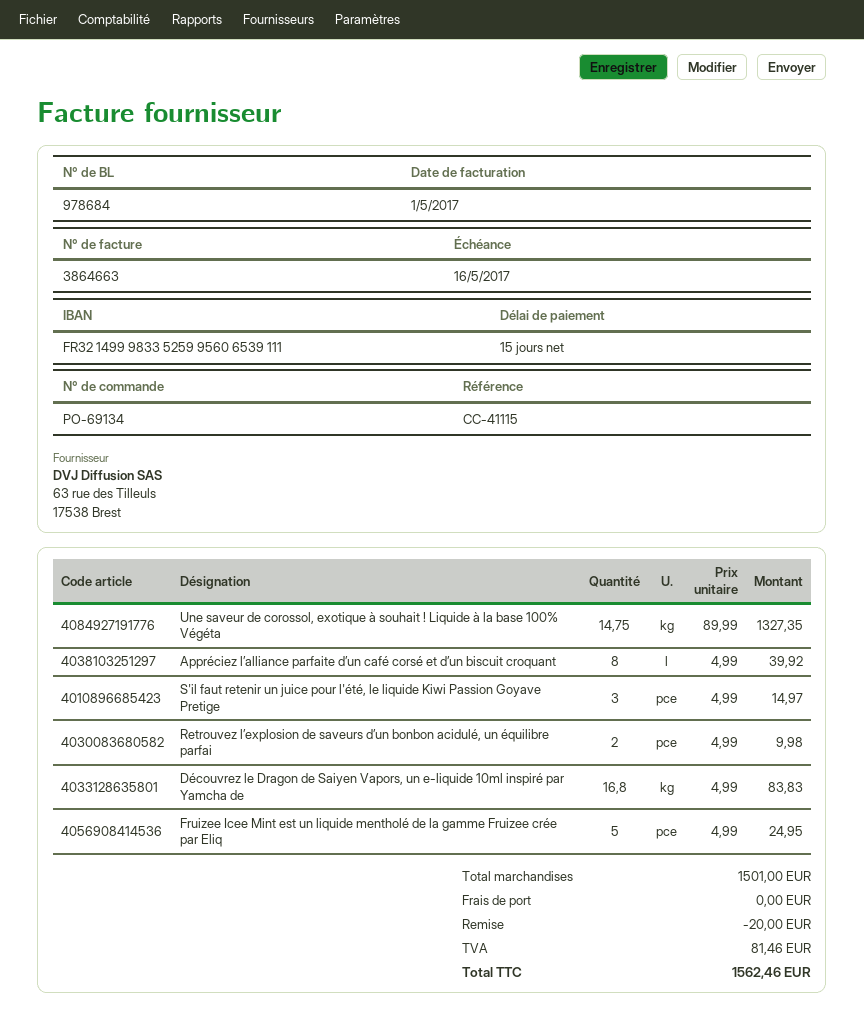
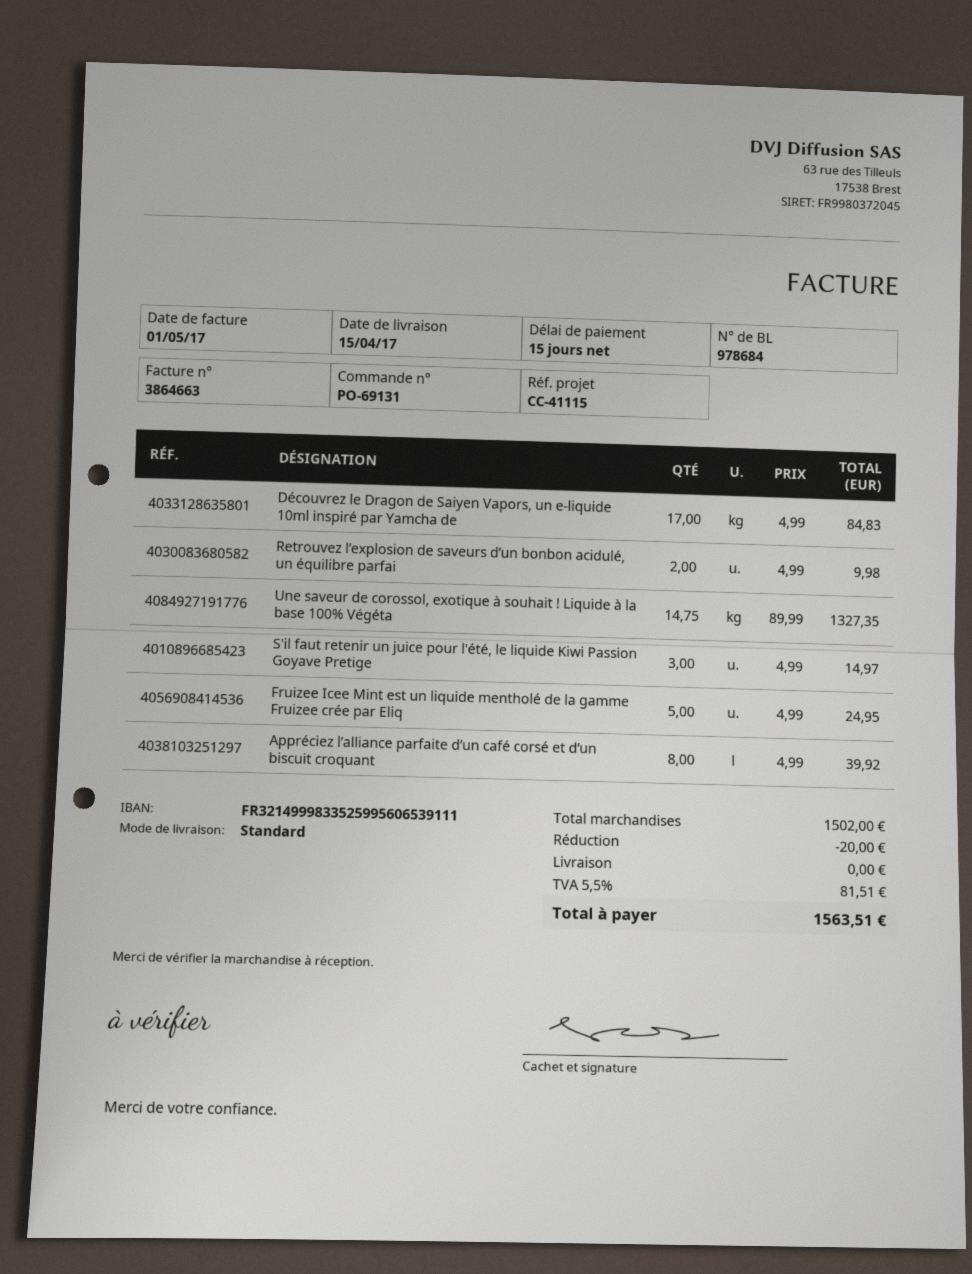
order number: PO-69134 -> PO-69131
Découvrez le Dragon de Saiyen Vapors, un e-liquide 10ml inspiré par Yamcha de: 16.8 x 4.99 = 83.83 -> 17 x 4.99 = 84.83
subtotal: 1501.00 -> 1502.00
tax: 81.46 -> 81.51
total: 1562.46 -> 1563.51

